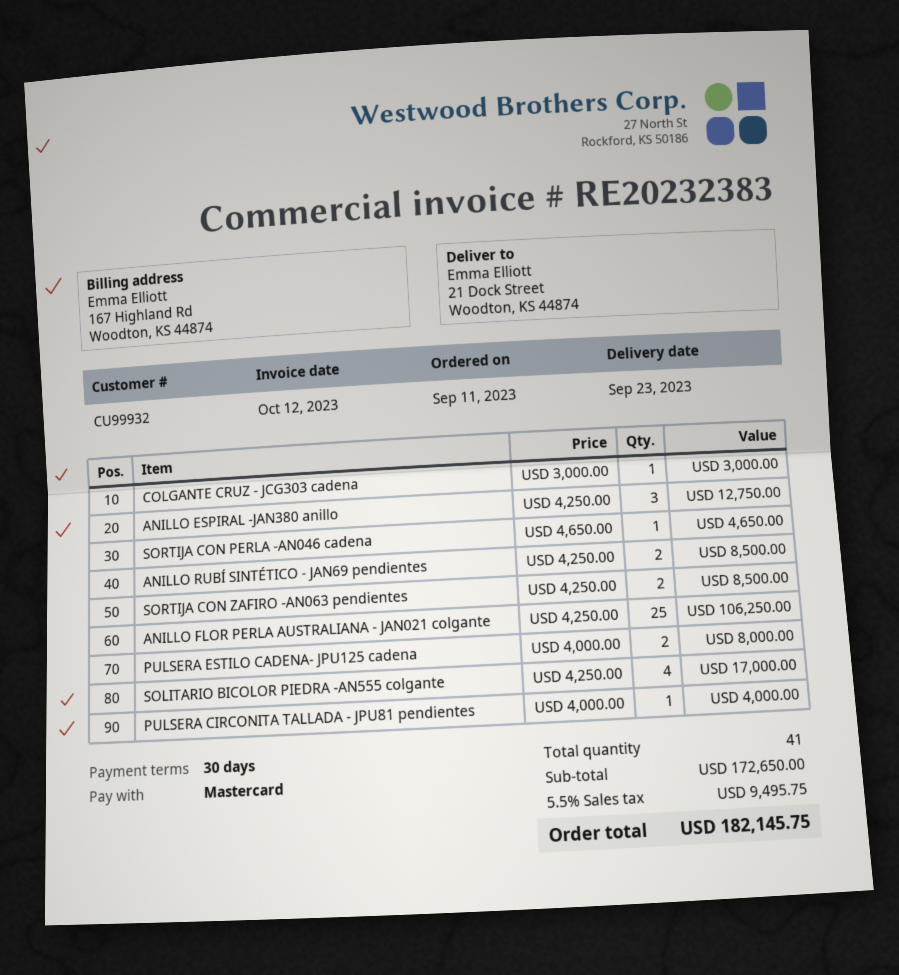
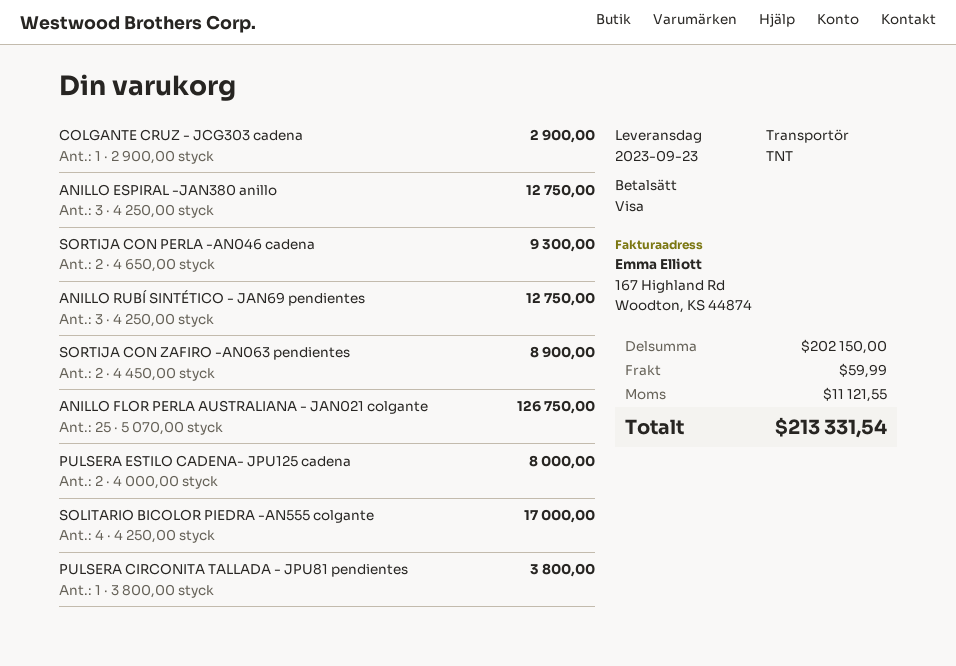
payment method: Mastercard -> Visa
COLGANTE CRUZ - JCG303 cadena: 1 x 3000.00 = 3000.00 -> 1 x 2900.00 = 2900.00
SORTIJA CON PERLA -AN046 cadena: 1 x 4650.00 = 4650.00 -> 2 x 4650.00 = 9300.00
ANILLO RUBÍ SINTÉTICO - JAN69 pendientes: 2 x 4250.00 = 8500.00 -> 3 x 4250.00 = 12750.00
SORTIJA CON ZAFIRO -AN063 pendientes: 2 x 4250.00 = 8500.00 -> 2 x 4450.00 = 8900.00
ANILLO FLOR PERLA AUSTRALIANA - JAN021 colgante: 25 x 4250.00 = 106250.00 -> 25 x 5070.00 = 126750.00
PULSERA CIRCONITA TALLADA - JPU81 pendientes: 1 x 4000.00 = 4000.00 -> 1 x 3800.00 = 3800.00
subtotal: 172650.00 -> 202150.00
shipping: none -> 59.99
tax: 9495.75 -> 11121.55
total: 182145.75 -> 213331.54

